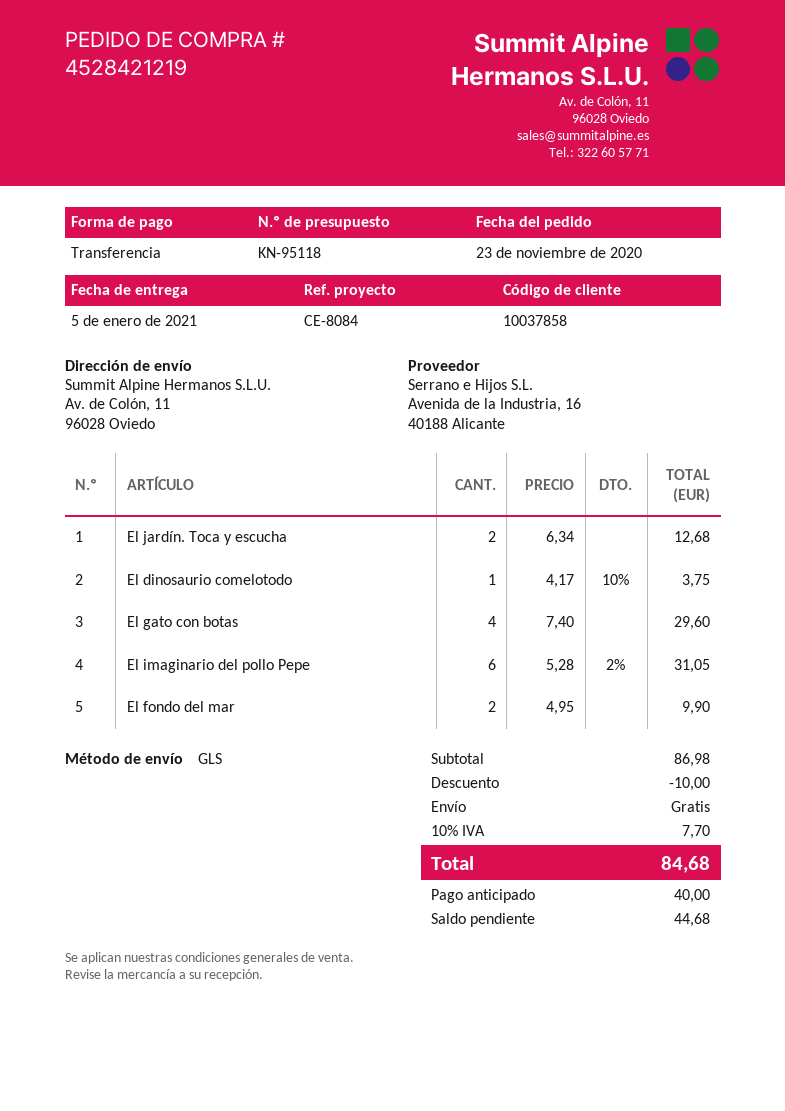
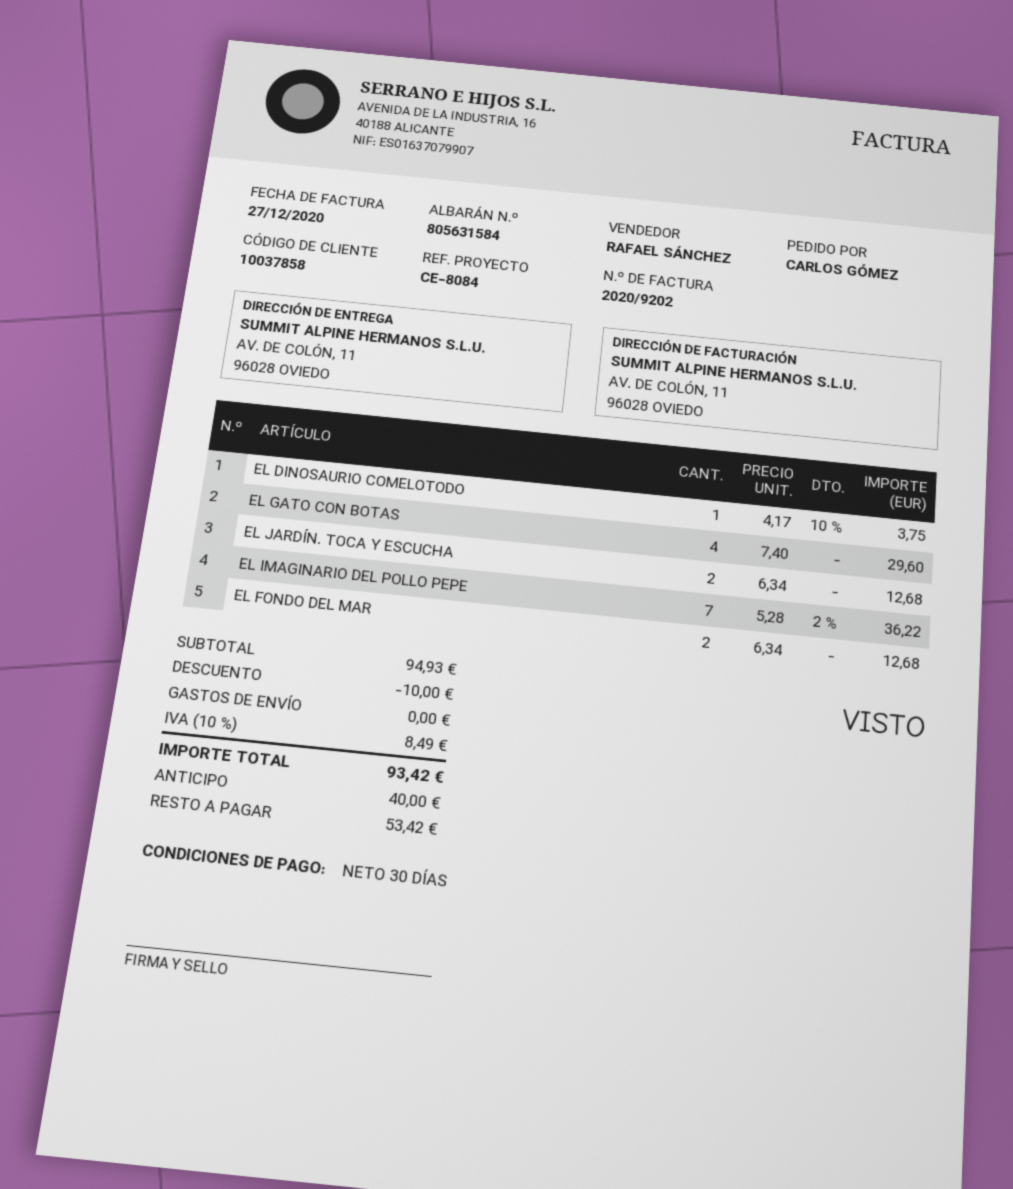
El imaginario del pollo Pepe: 6 x 5.28 - 2% = 31.05 -> 7 x 5.28 - 2% = 36.22
El fondo del mar: 2 x 4.95 = 9.90 -> 2 x 6.34 = 12.68
subtotal: 86.98 -> 94.93
tax: 10% = 7.70 -> 10% = 8.49
total: 84.68 -> 93.42
balance: 44.68 -> 53.42

